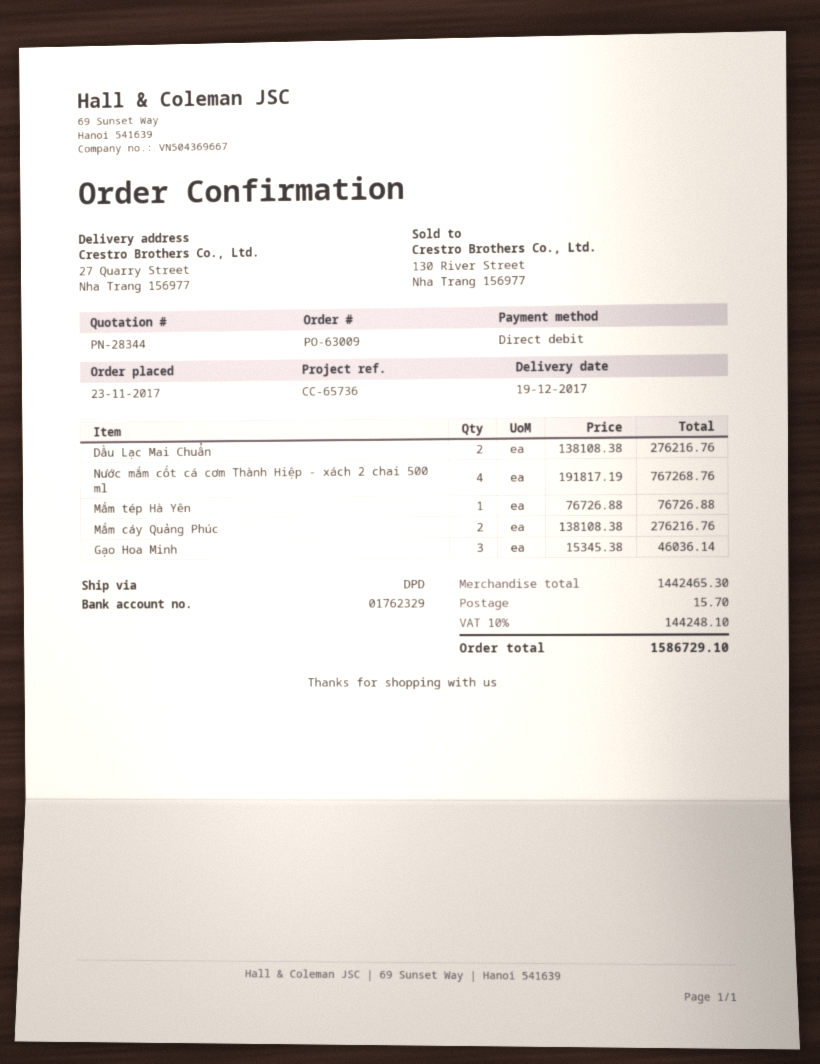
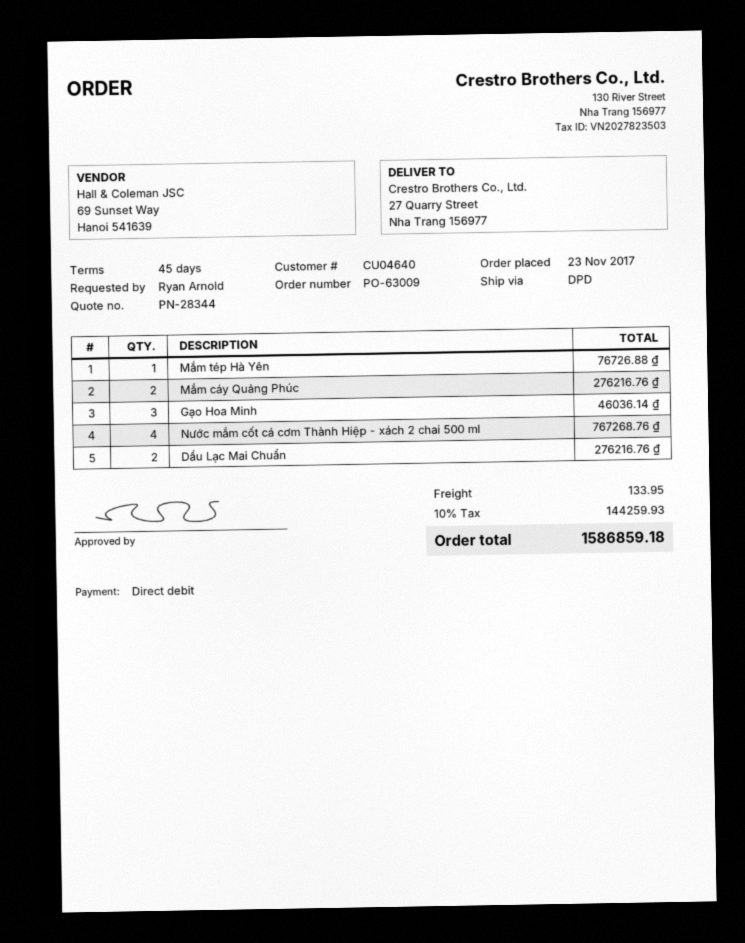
shipping: 15.70 -> 133.95
tax: 10% = 144248.10 -> 10% = 144259.93
total: 1586729.10 -> 1586859.18

